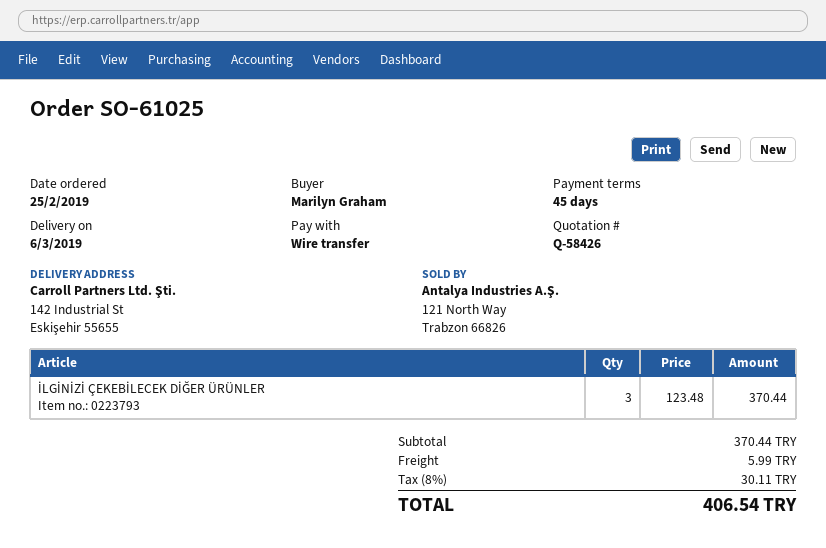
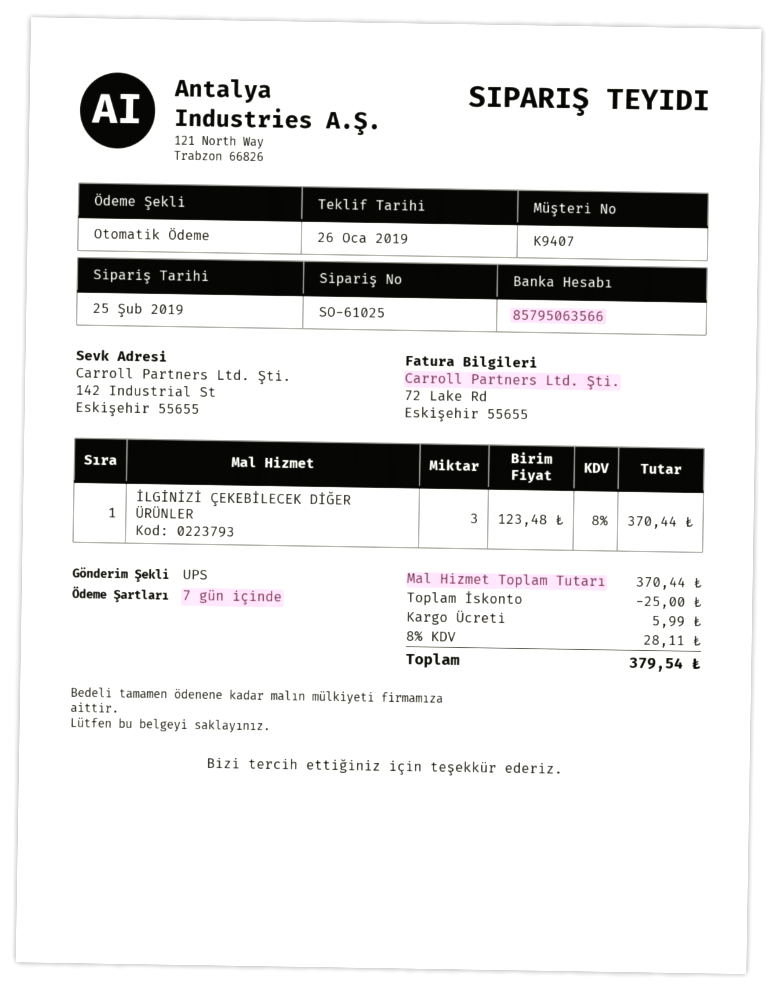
payment terms: 45 days -> 7 days
payment method: bank transfer -> direct debit
discount: none -> 25.00
tax: 8% = 30.11 -> 8% = 28.11
total: 406.54 -> 379.54

